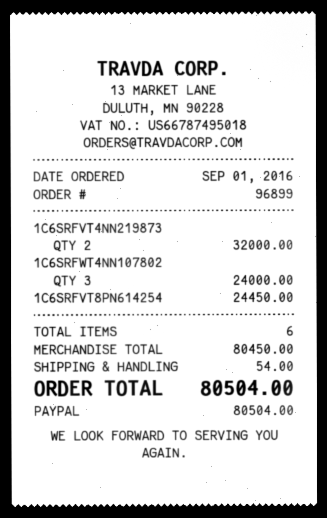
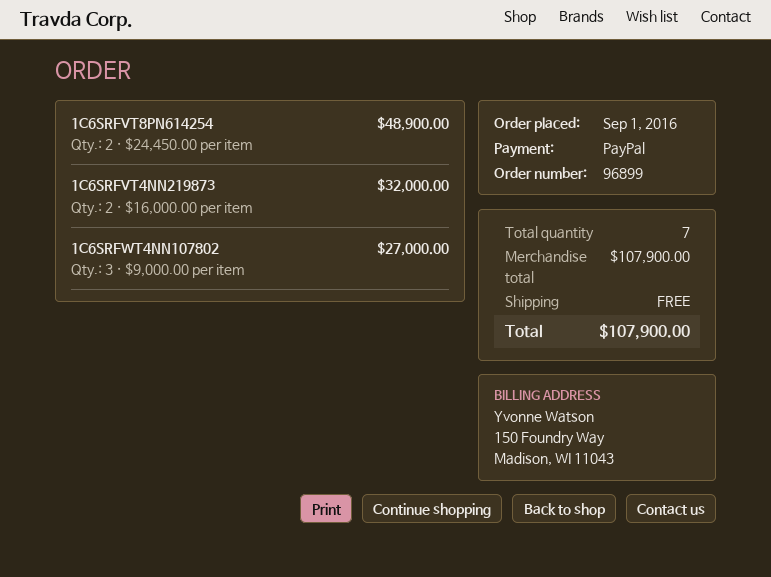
1C6SRFWT4NN107802: 3 for 24000.00 -> 3 for 27000.00
1C6SRFVT8PN614254: 1 for 24450.00 -> 2 for 48900.00
total quantity: 6 -> 7
subtotal: 80450.00 -> 107900.00
shipping: 54.00 -> 0.00
total: 80504.00 -> 107900.00

